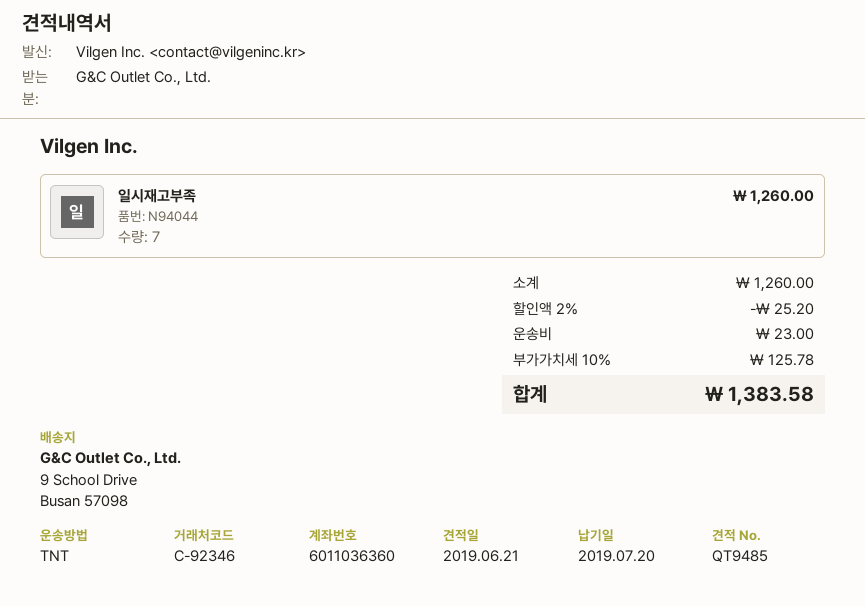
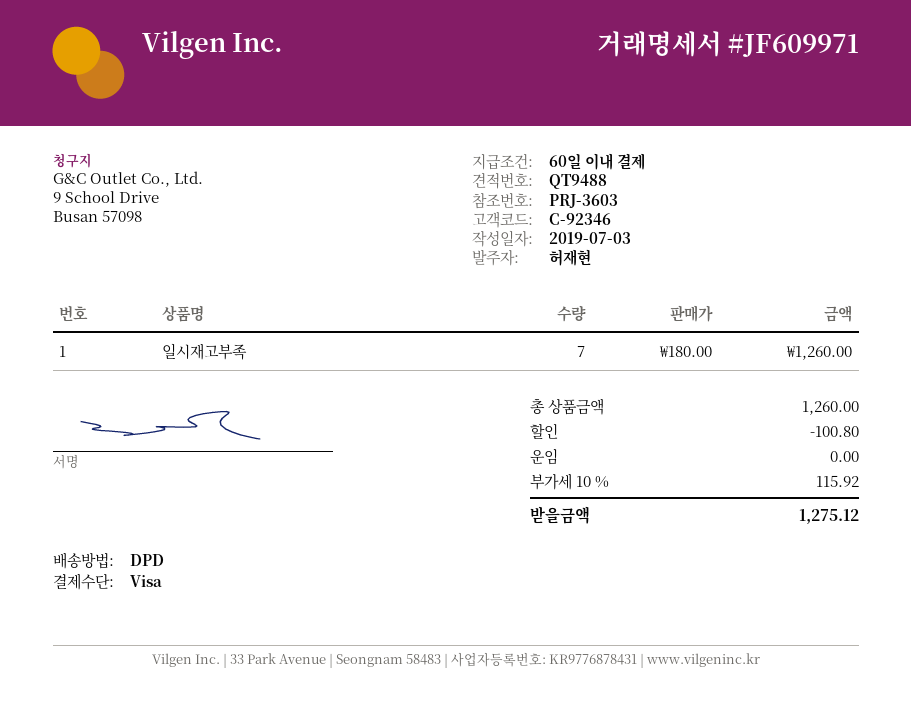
quote number: QT9485 -> QT9488
shipping method: TNT -> DPD
discount: 25.20 -> 100.80
shipping: 23.00 -> 0.00
tax: 10% = 125.78 -> 10% = 115.92
total: 1383.58 -> 1275.12

